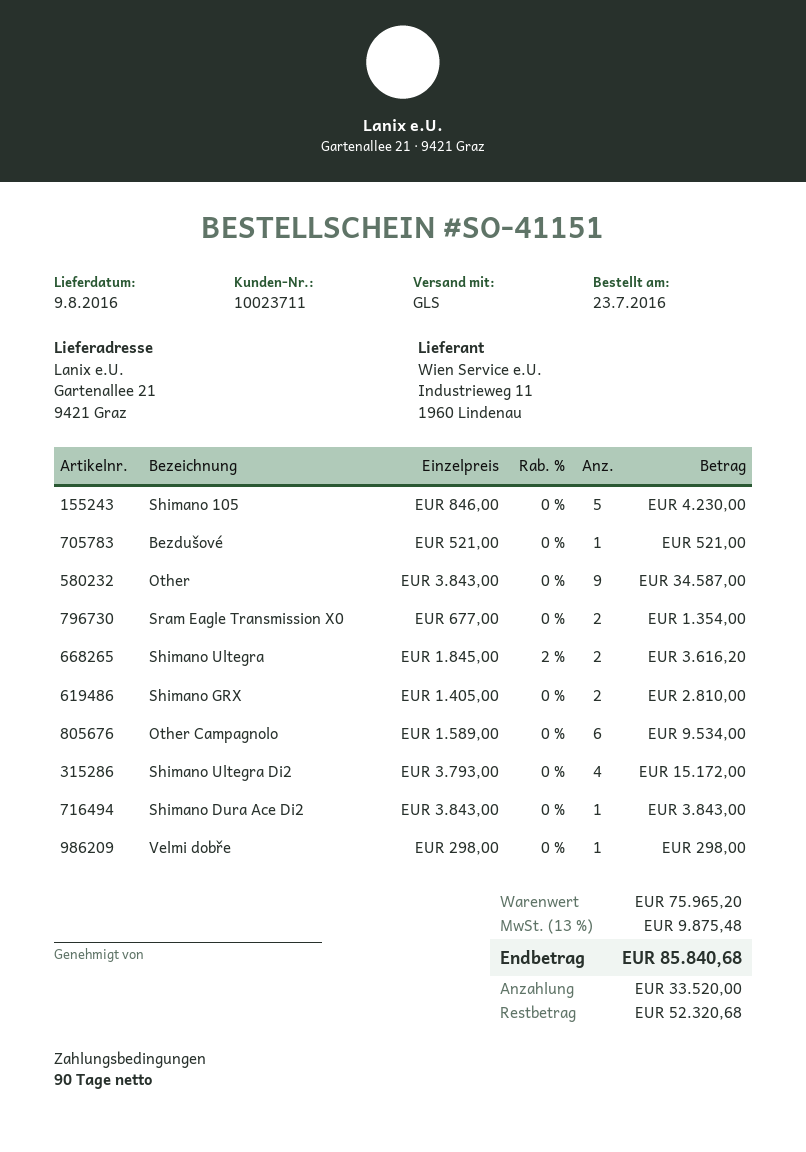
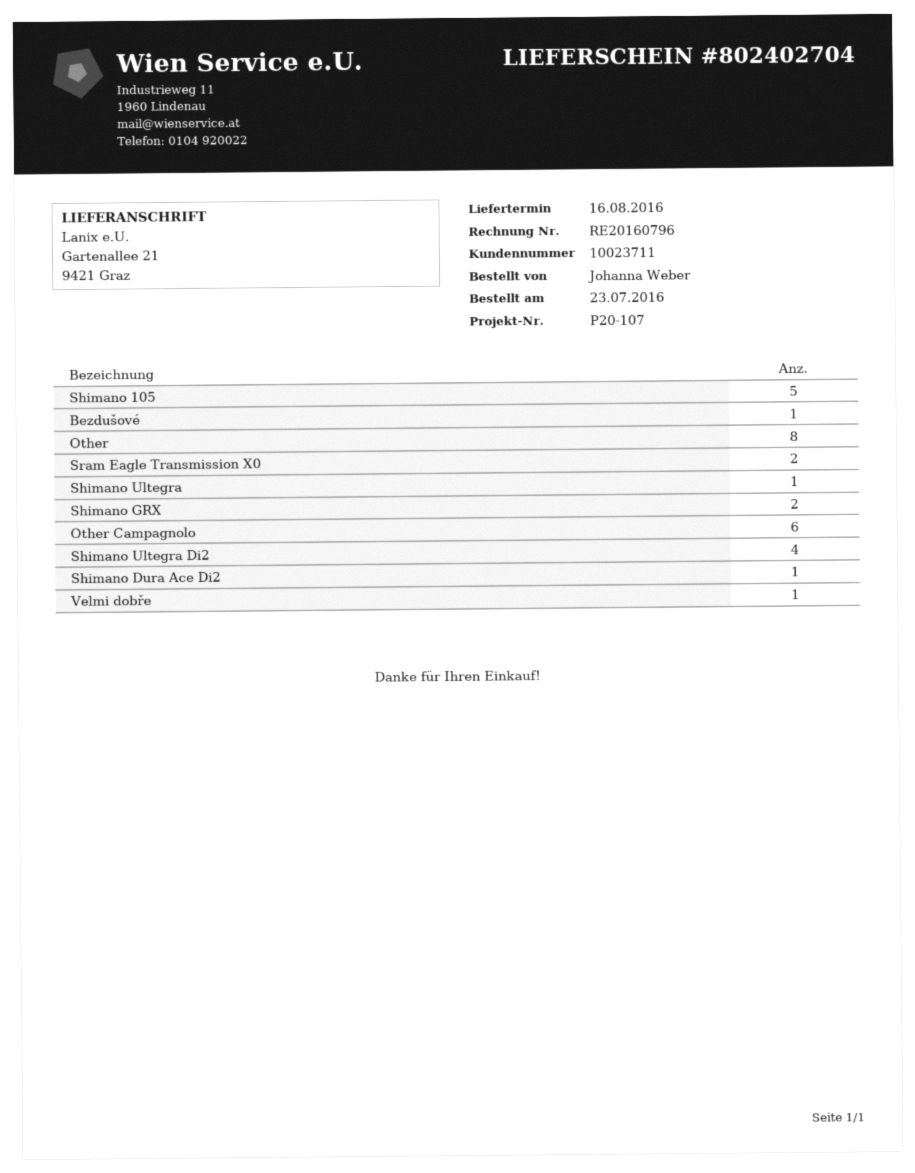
delivery date: 2016-08-09 -> 2016-08-16
Other: 9 -> 8
Shimano Ultegra: 2 -> 1

